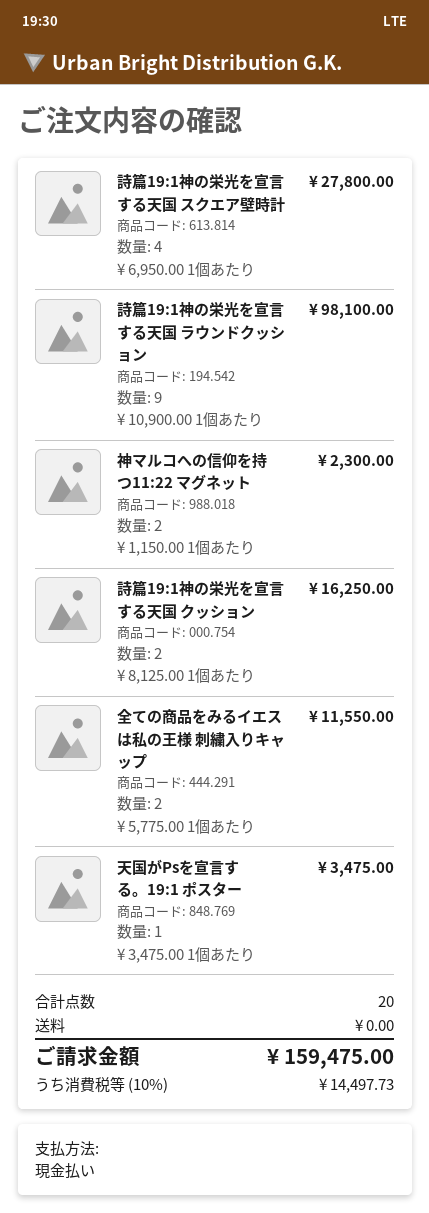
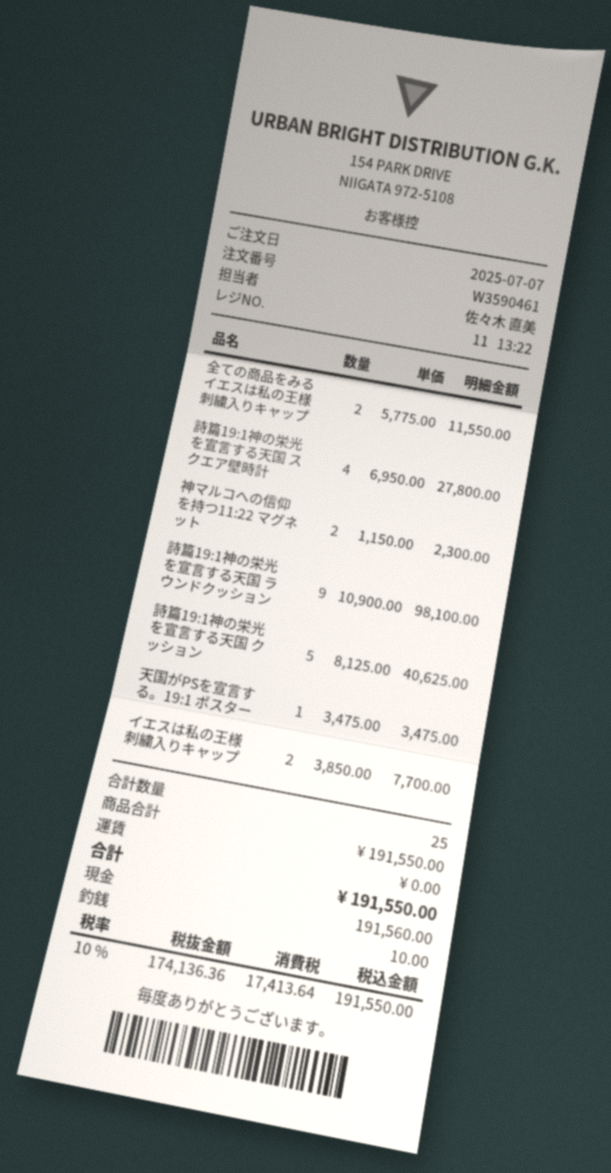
詩篇19:1神の栄光を宣言する天国 クッション: 2 x 8125.00 = 16250.00 -> 5 x 8125.00 = 40625.00
イエスは私の王様 刺繍入りキャップ: none -> 2 x 3850.00 = 7700.00
total quantity: 20 -> 25
tax: 10% = 14497.73 -> 10% = 17413.64
total: 159475.00 -> 191550.00

